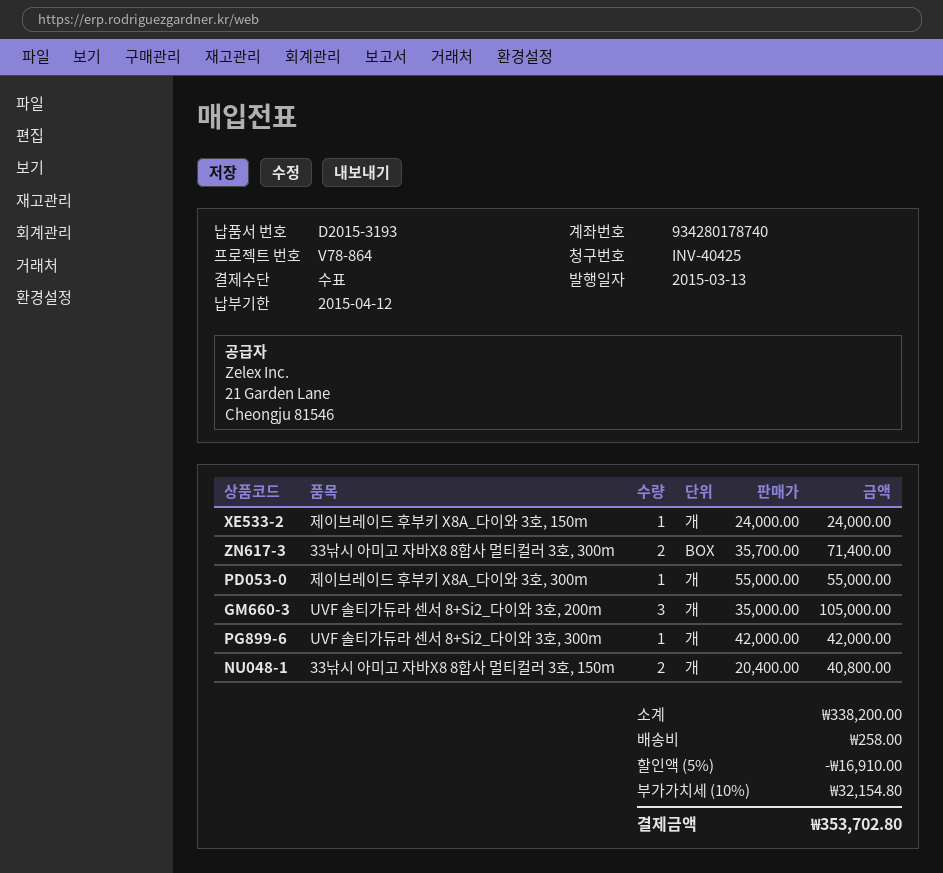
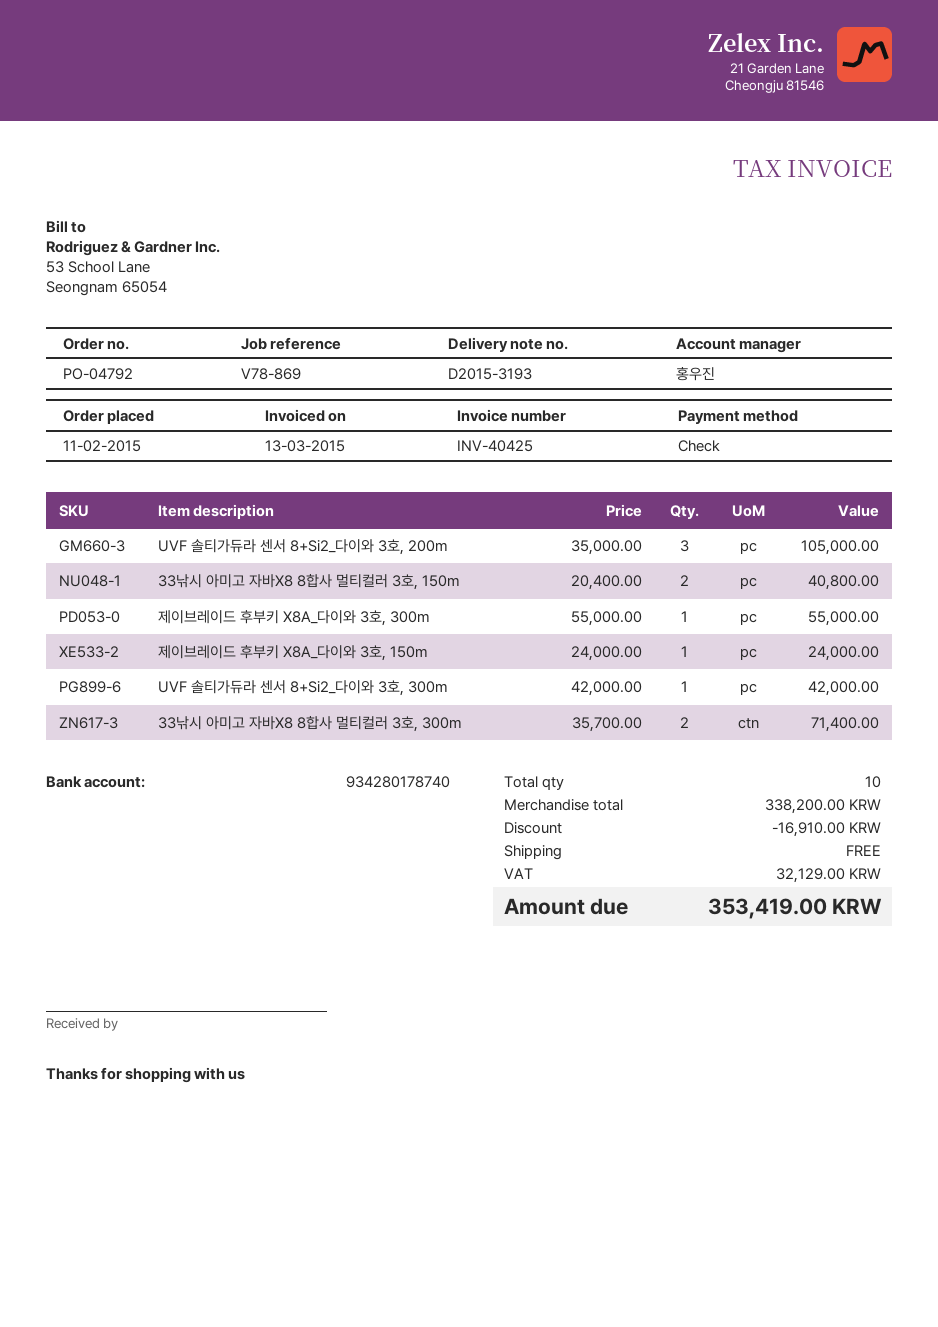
reference: V78-864 -> V78-869
shipping: 258.00 -> 0.00
tax: 32154.80 -> 32129.00
total: 353702.80 -> 353419.00

